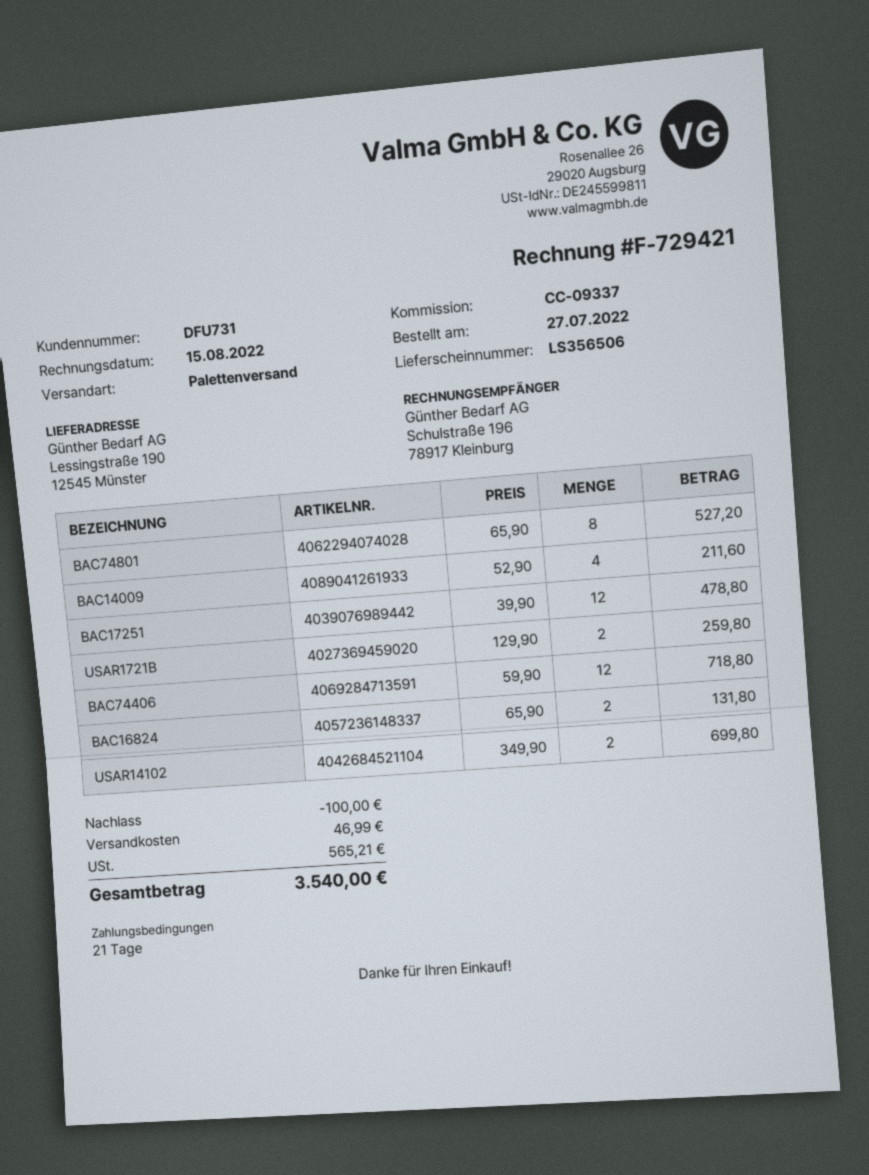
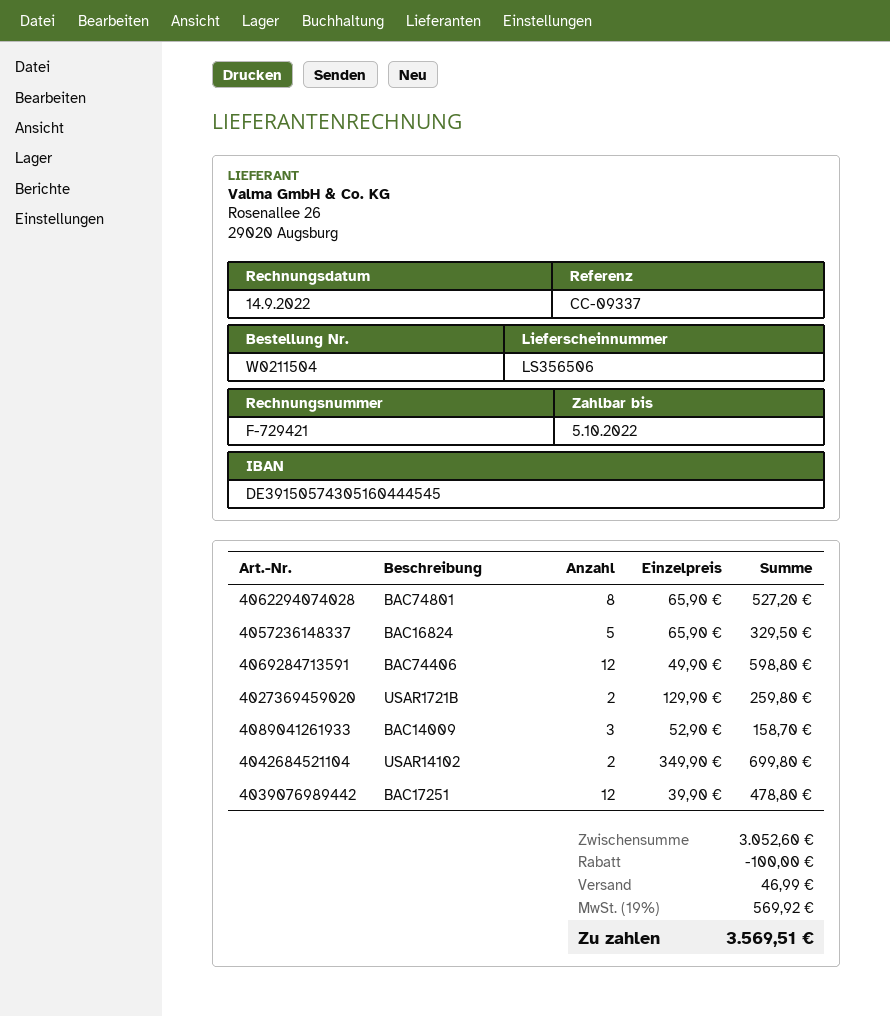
invoice date: 2022-08-15 -> 2022-09-14
BAC14009: 4 x 52.90 = 211.60 -> 3 x 52.90 = 158.70
BAC74406: 12 x 59.90 = 718.80 -> 12 x 49.90 = 598.80
BAC16824: 2 x 65.90 = 131.80 -> 5 x 65.90 = 329.50
tax: 565.21 -> 569.92
total: 3540.00 -> 3569.51

